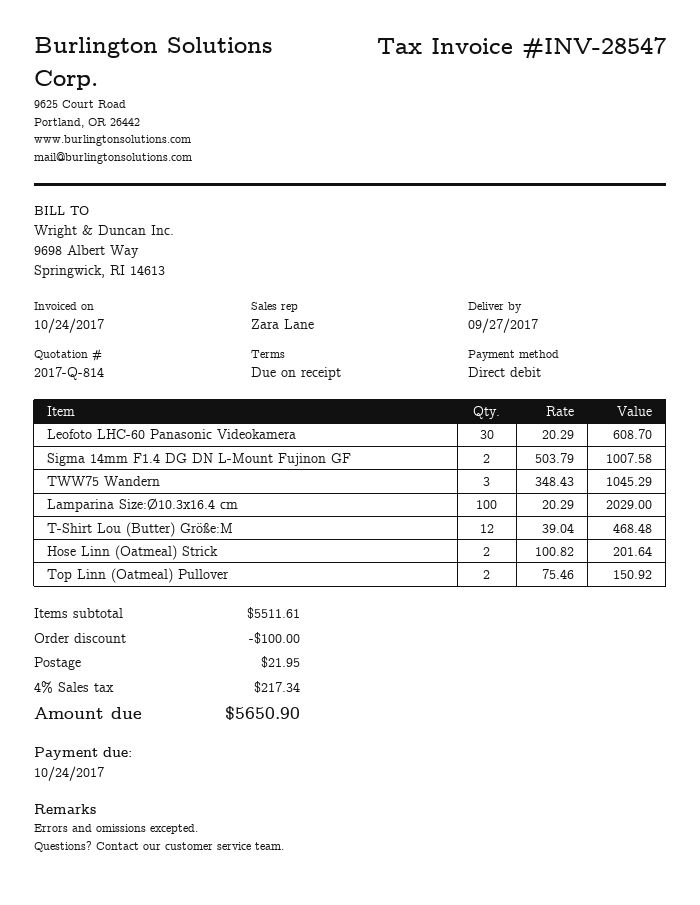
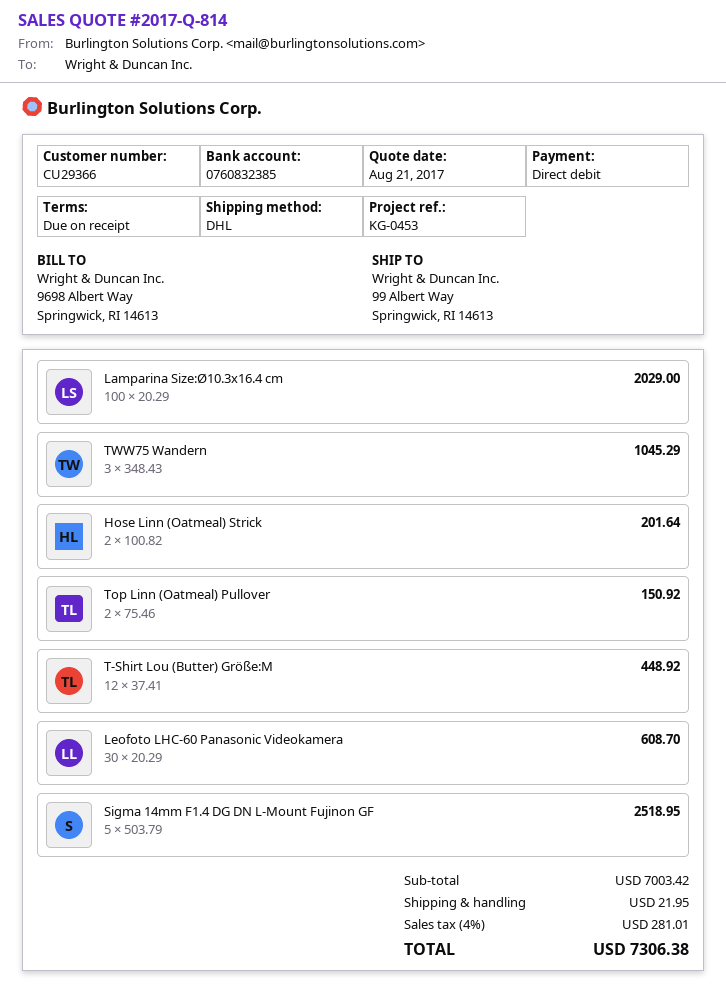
Sigma 14mm F1.4 DG DN L-Mount Fujinon GF: 2 x 503.79 = 1007.58 -> 5 x 503.79 = 2518.95
T-Shirt Lou (Butter) Größe:M: 12 x 39.04 = 468.48 -> 12 x 37.41 = 448.92
subtotal: 5511.61 -> 7003.42
discount: 100.00 -> none
tax: 4% = 217.34 -> 4% = 281.01
total: 5650.90 -> 7306.38

